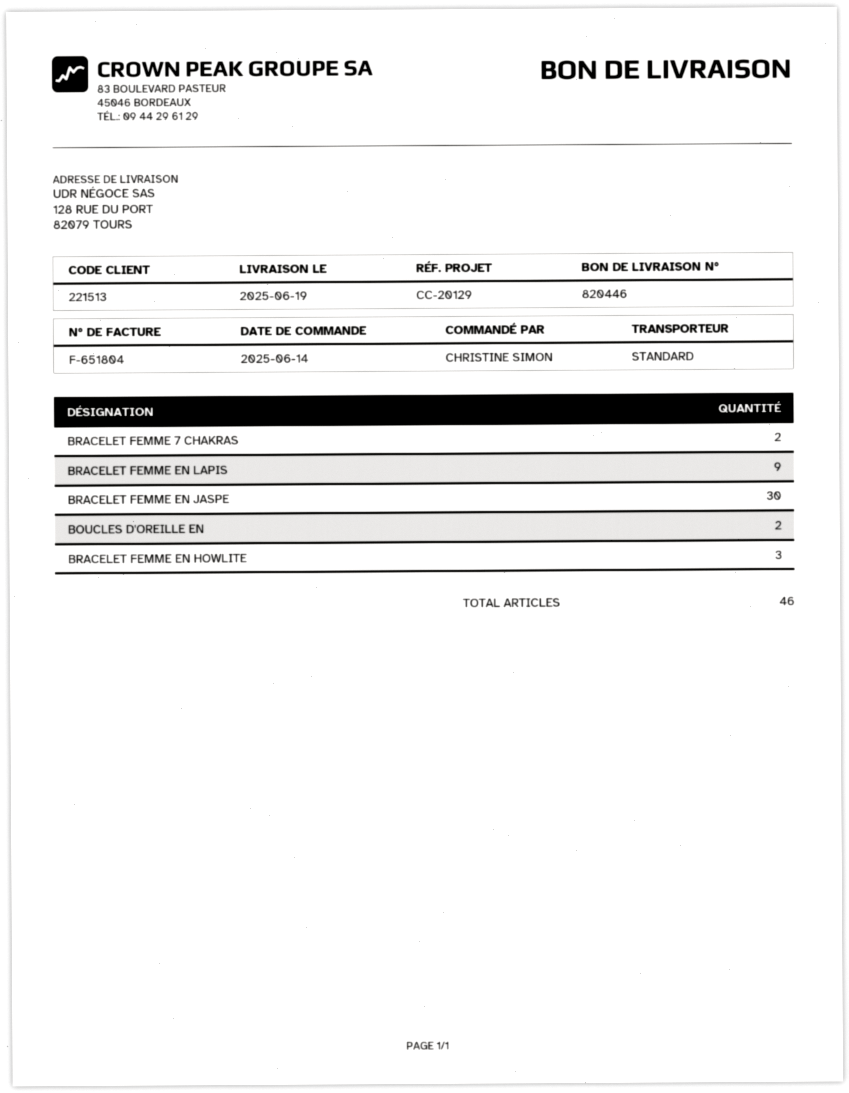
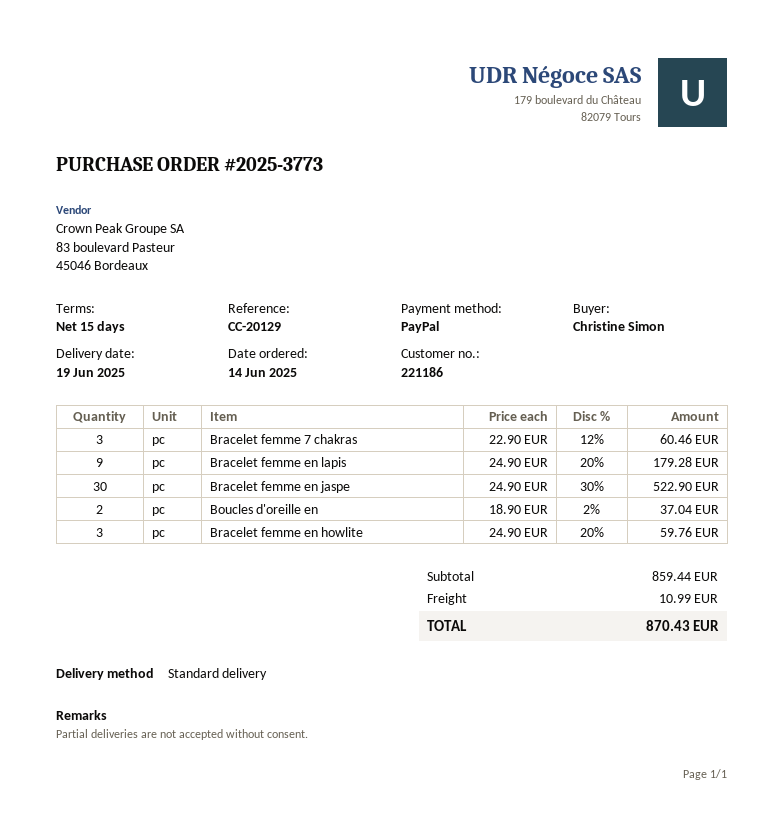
customer number: 221513 -> 221186
BRACELET FEMME 7 CHAKRAS: 2 -> 3

